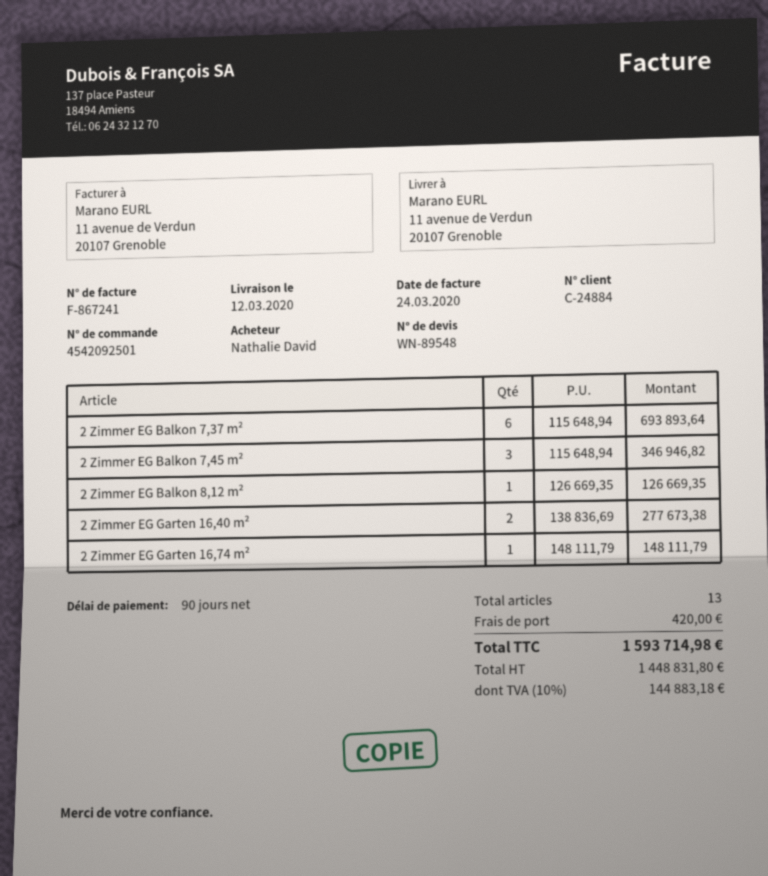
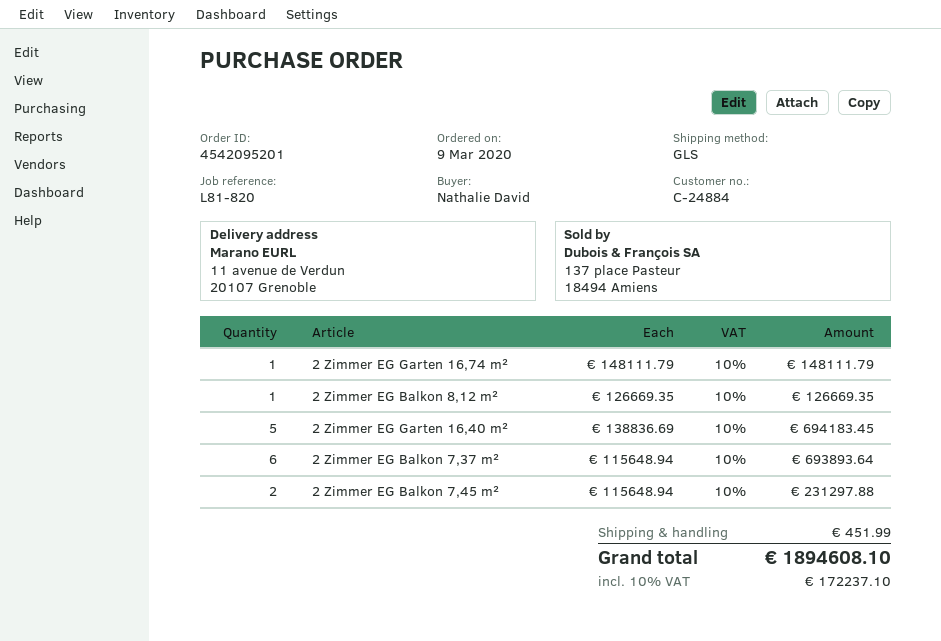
order number: 4542092501 -> 4542095201
2 Zimmer EG Balkon 7,45 m²: 3 x 115648.94 = 346946.82 -> 2 x 115648.94 = 231297.88
2 Zimmer EG Garten 16,40 m²: 2 x 138836.69 = 277673.38 -> 5 x 138836.69 = 694183.45
shipping: 420.00 -> 451.99
tax: 10% = 144883.18 -> 10% = 172237.10
total: 1593714.98 -> 1894608.10

